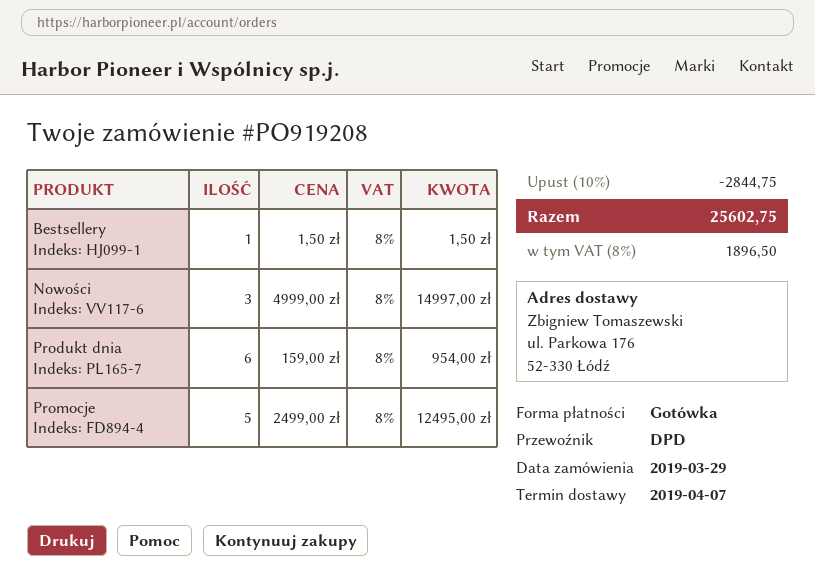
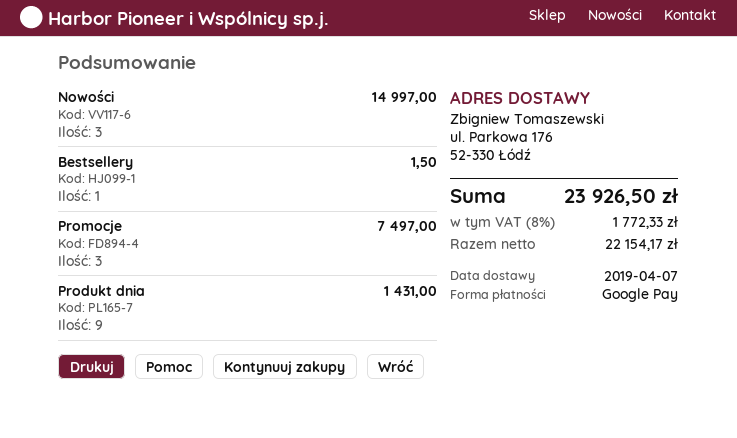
payment method: cash -> Google Pay
Produkt dnia: 6 for 954.00 -> 9 for 1431.00
Promocje: 5 for 12495.00 -> 3 for 7497.00
discount: 10% = 2844.75 -> none
tax: 8% = 1896.50 -> 8% = 1772.33
total: 25602.75 -> 23926.50

